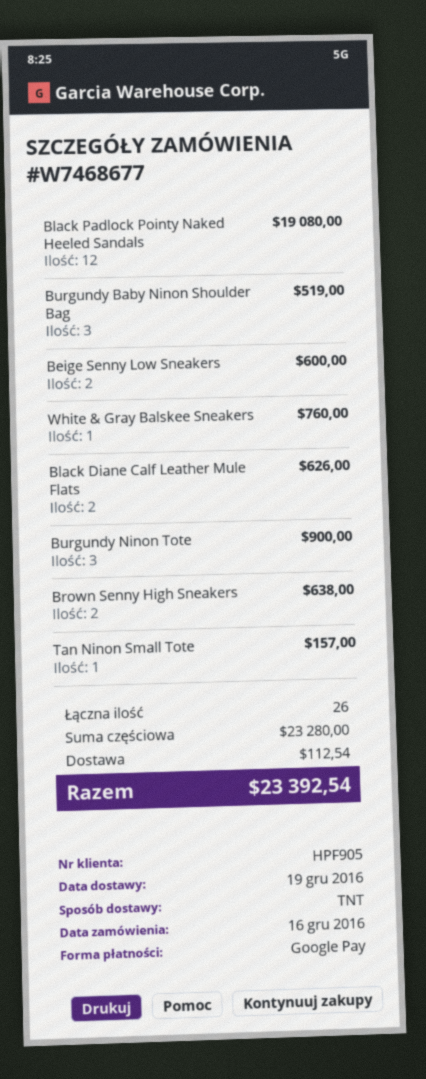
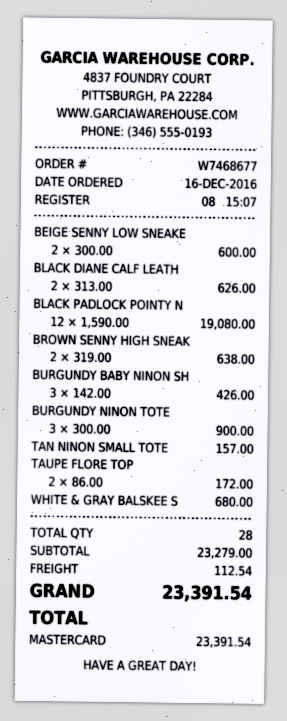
payment method: Google Pay -> Mastercard
Burgundy Baby Ninon Shoulder Bag: 3 for 519.00 -> 3 for 426.00
White & Gray Balskee Sneakers: 1 for 760.00 -> 1 for 680.00
TAUPE FLORE TOP: none -> 2 for 172.00
total quantity: 26 -> 28
subtotal: 23280.00 -> 23279.00
total: 23392.54 -> 23391.54

